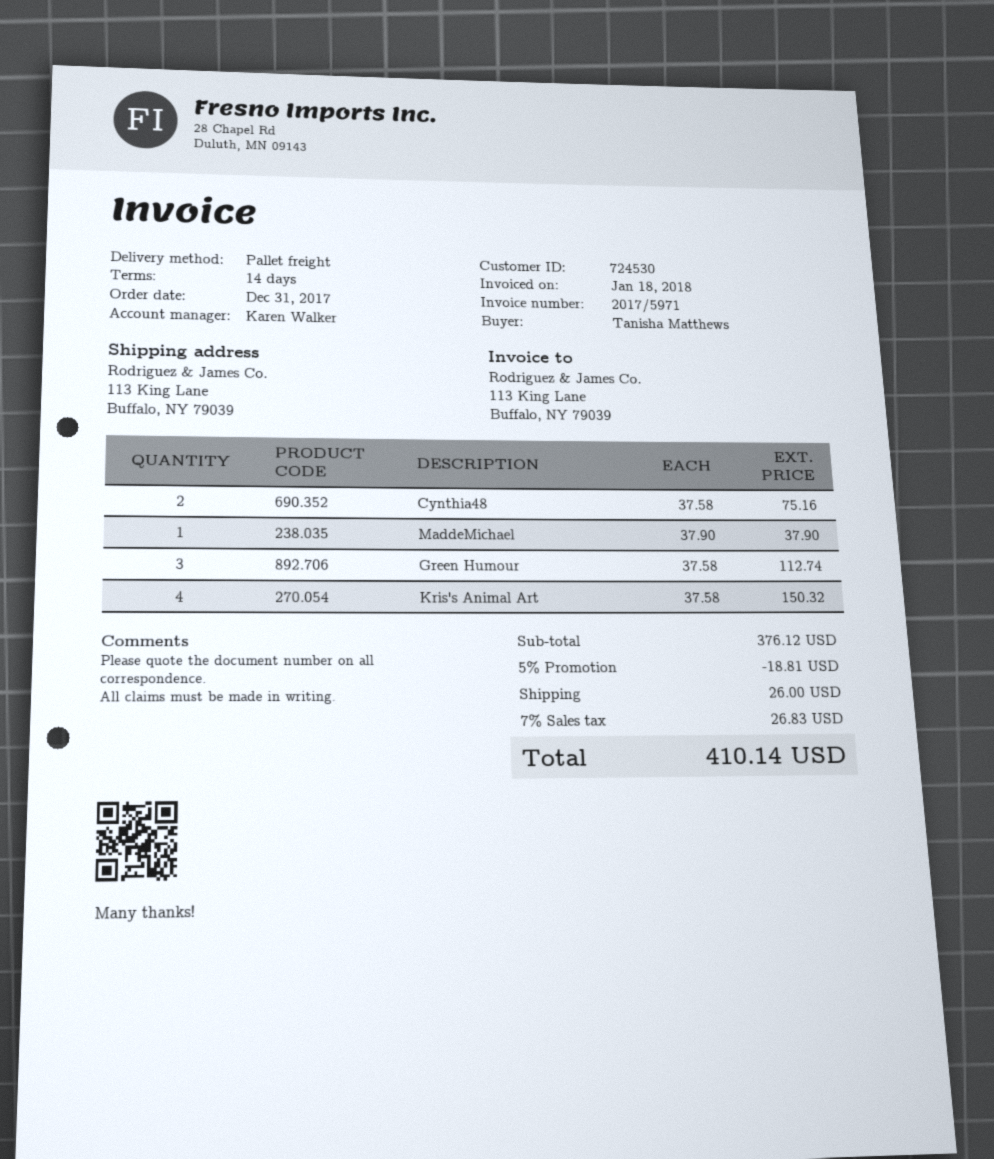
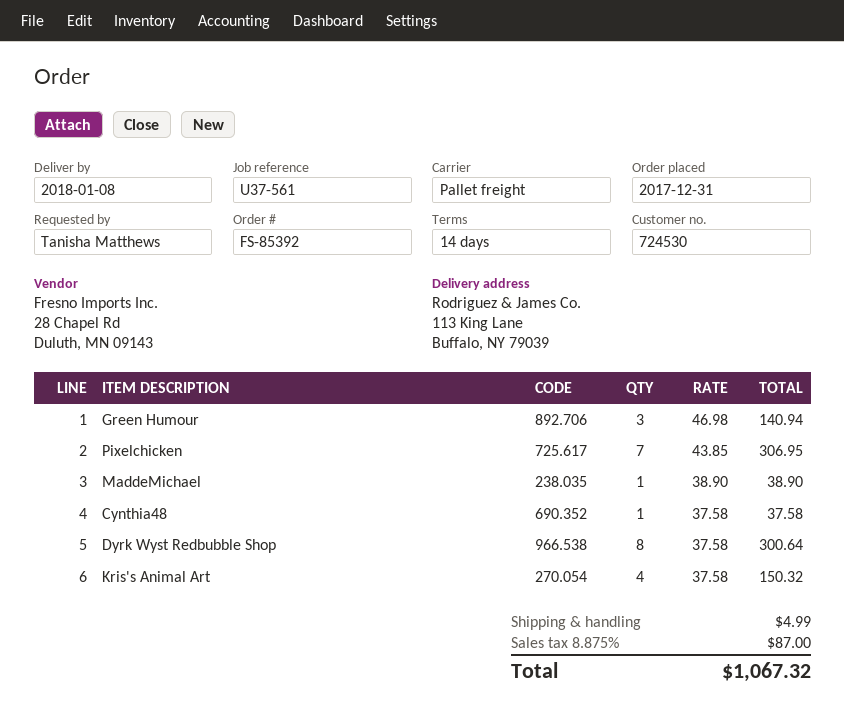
Cynthia48: 2 x 37.58 = 75.16 -> 1 x 37.58 = 37.58
MaddeMichael: 1 x 37.90 = 37.90 -> 1 x 38.90 = 38.90
Green Humour: 3 x 37.58 = 112.74 -> 3 x 46.98 = 140.94
Pixelchicken: none -> 7 x 43.85 = 306.95
Dyrk Wyst Redbubble Shop: none -> 8 x 37.58 = 300.64
discount: 5% = 18.81 -> none
shipping: 26.00 -> 4.99
tax: 7% = 26.83 -> 8.875% = 87.00
total: 410.14 -> 1067.32

